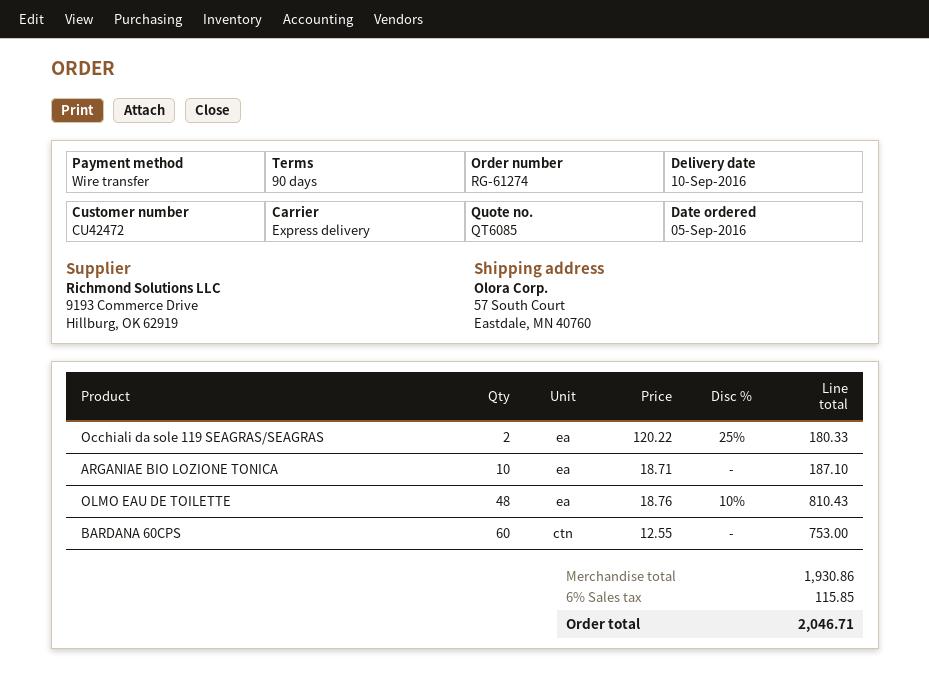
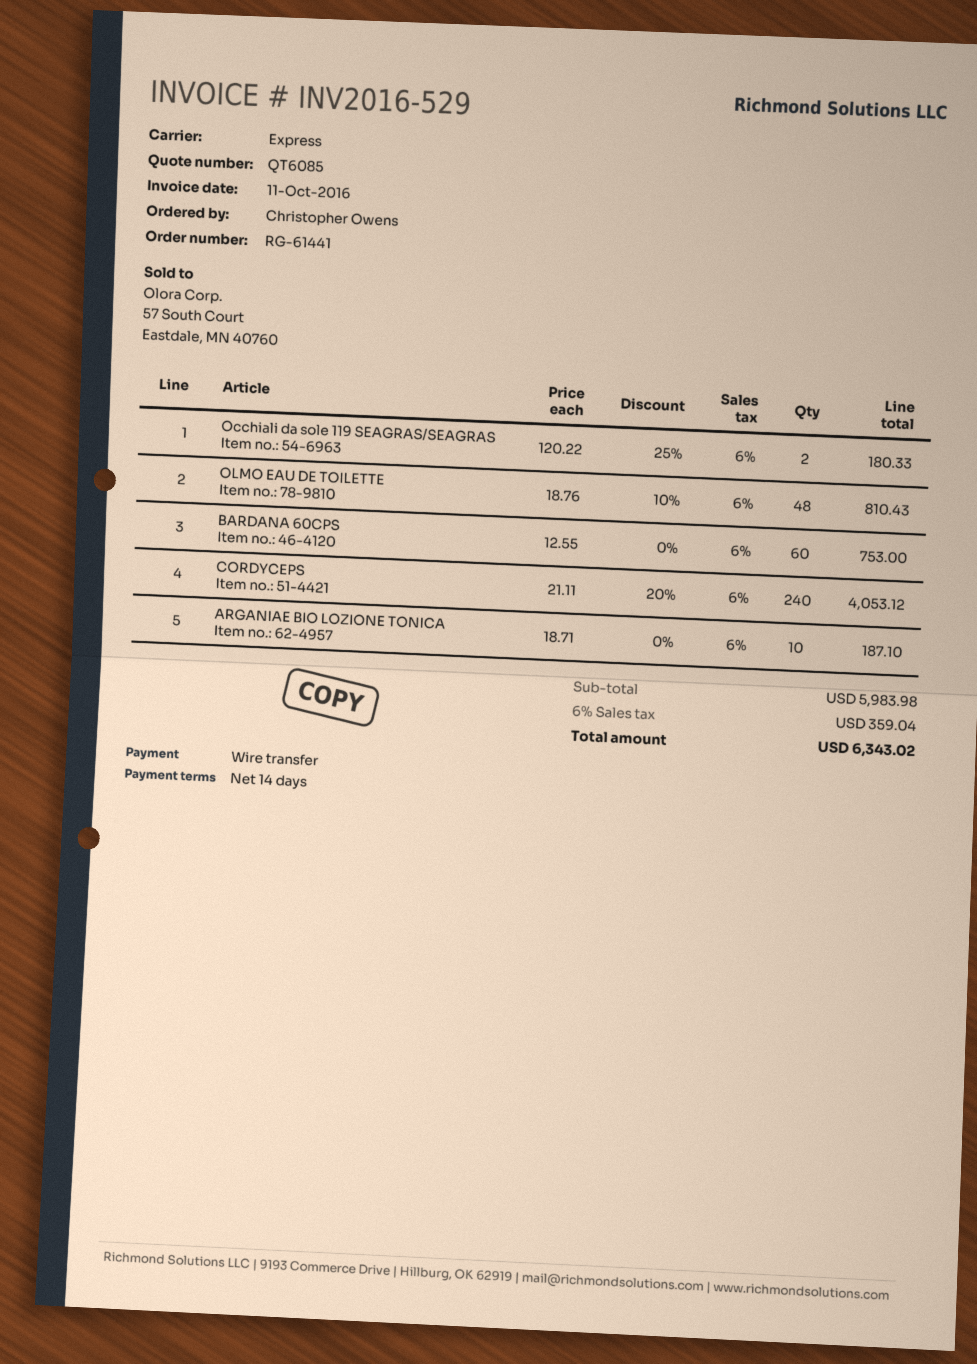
order number: RG-61274 -> RG-61441
payment terms: 90 days -> 14 days
CORDYCEPS: none -> 240 x 21.11 - 20% = 4053.12
subtotal: 1930.86 -> 5983.98
tax: 6% = 115.85 -> 6% = 359.04
total: 2046.71 -> 6343.02

